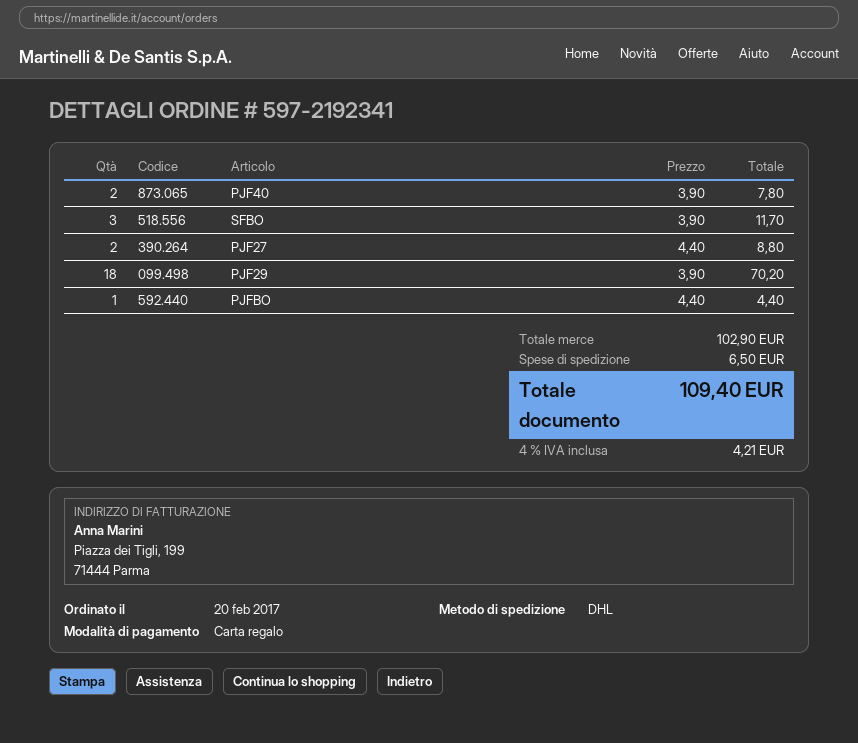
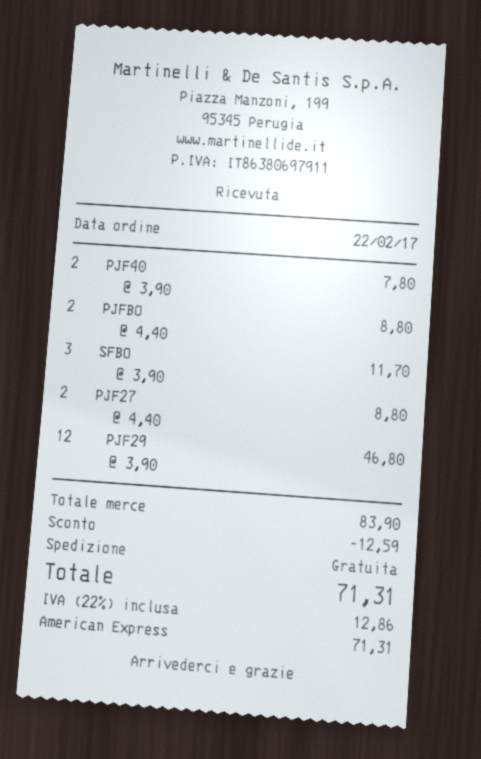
order date: 2017-02-20 -> 2017-02-22
payment method: gift card -> American Express
PJF29: 18 x 3.90 = 70.20 -> 12 x 3.90 = 46.80
PJFBO: 1 x 4.40 = 4.40 -> 2 x 4.40 = 8.80
subtotal: 102.90 -> 83.90
discount: none -> 12.59
shipping: 6.50 -> 0.00
tax: 4% = 4.21 -> 22% = 12.86
total: 109.40 -> 71.31

